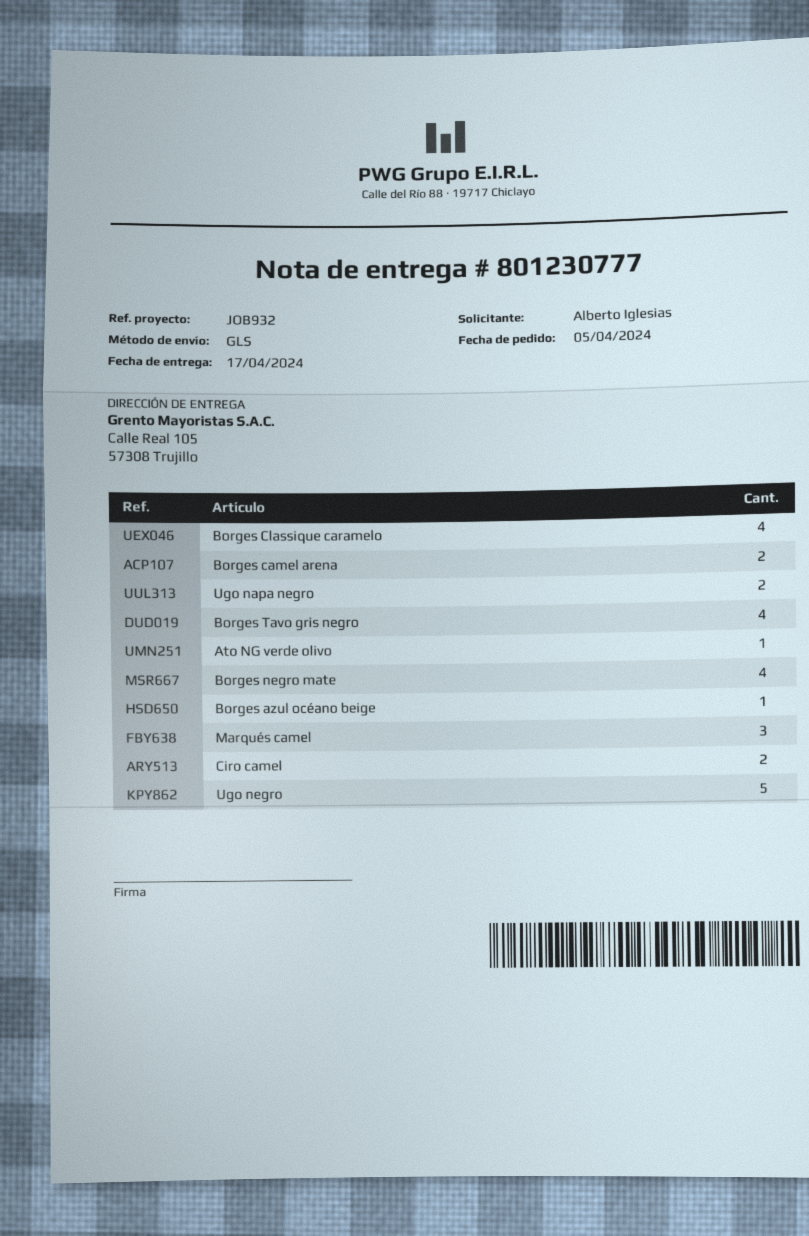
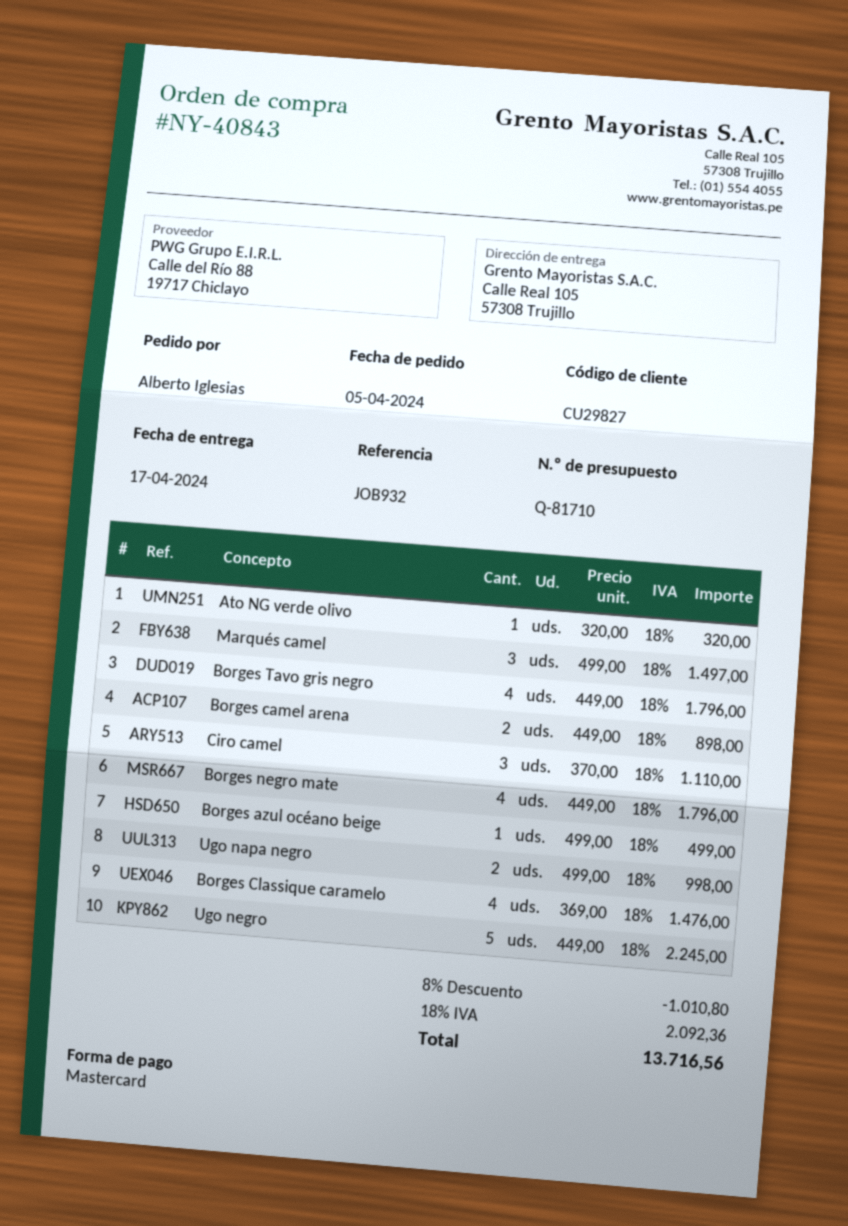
Ciro camel: 2 -> 3

